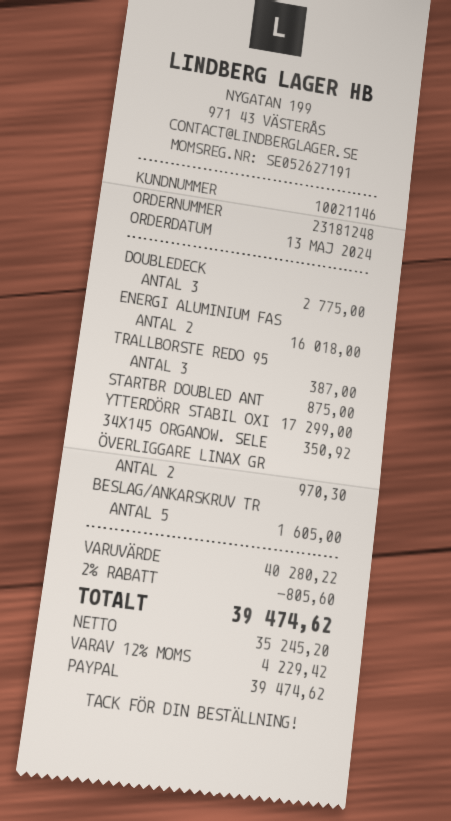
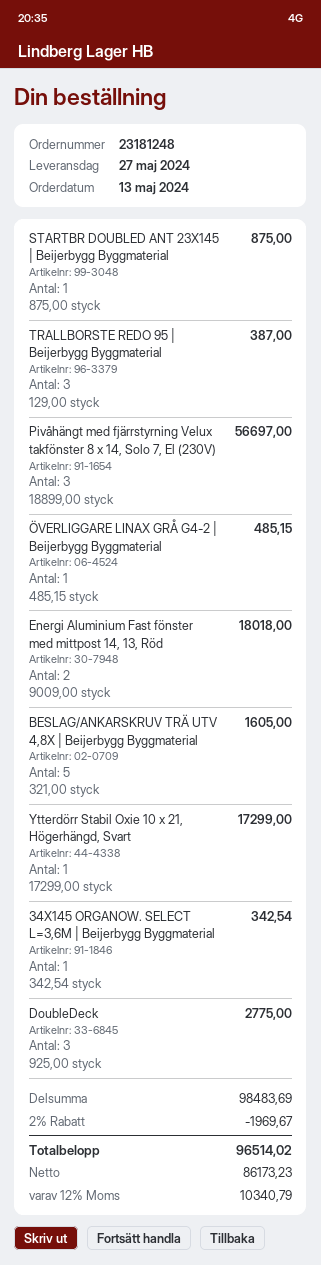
ENERGI ALUMINIUM FAS: 2 for 16018.00 -> 2 for 18018.00
34X145 ORGANOW. SELE: 1 for 350.92 -> 1 for 342.54
ÖVERLIGGARE LINAX GR: 2 for 970.30 -> 1 for 485.15
Pivåhängt med fjärrstyrning Velux takfönster 8 x 14, Solo 7, El (230V): none -> 3 for 56697.00
subtotal: 40280.22 -> 98483.69
discount: 2% = 805.60 -> 2% = 1969.67
net: 35245.20 -> 86173.23
tax: 12% = 4229.42 -> 12% = 10340.79
total: 39474.62 -> 96514.02

